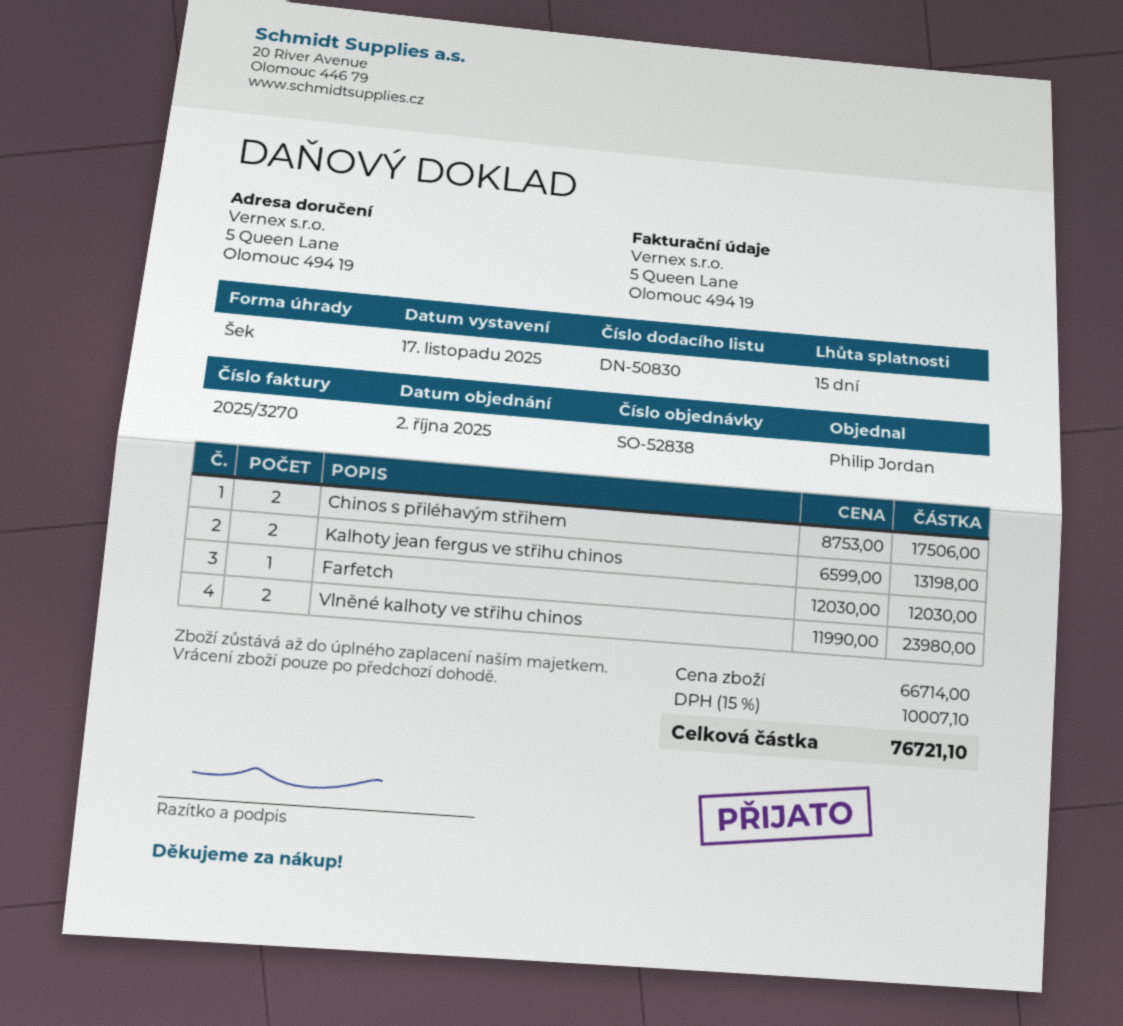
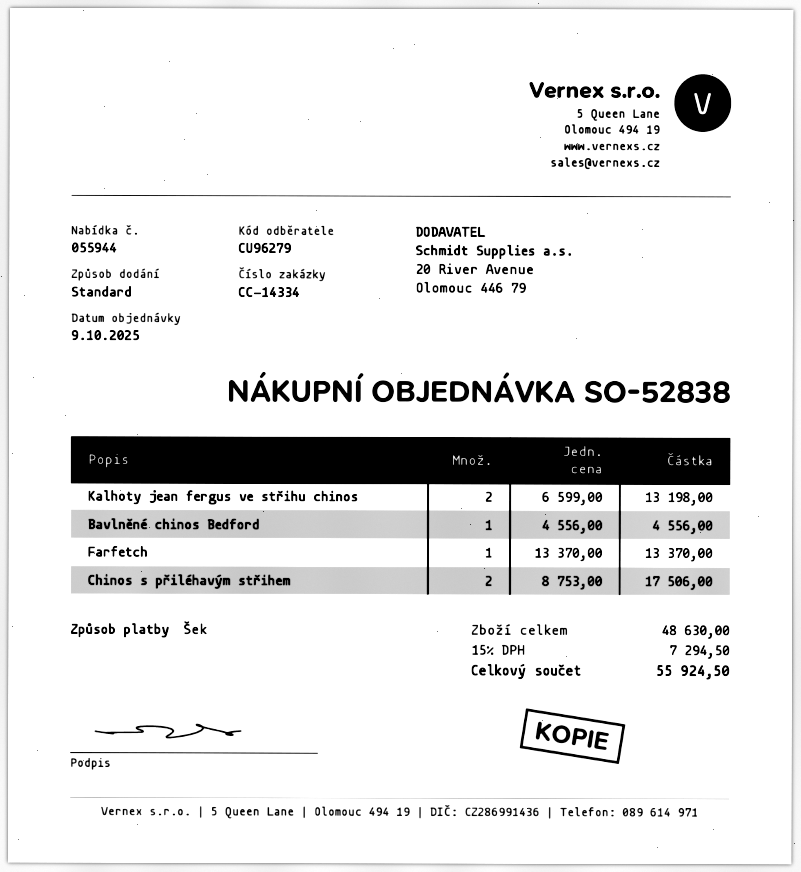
order date: 2025-10-02 -> 2025-10-09
Farfetch: 1 x 12030.00 = 12030.00 -> 1 x 13370.00 = 13370.00
Vlněné kalhoty ve střihu chinos: 2 x 11990.00 = 23980.00 -> none
Bavlněné chinos Bedford: none -> 1 x 4556.00 = 4556.00
subtotal: 66714.00 -> 48630.00
tax: 15% = 10007.10 -> 15% = 7294.50
total: 76721.10 -> 55924.50

